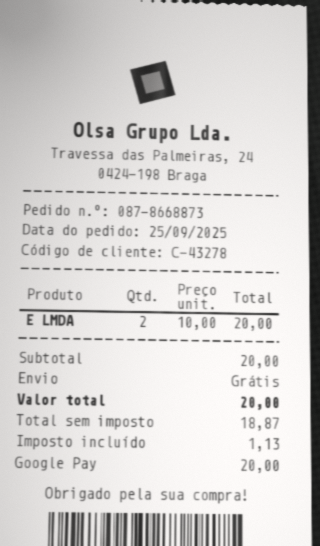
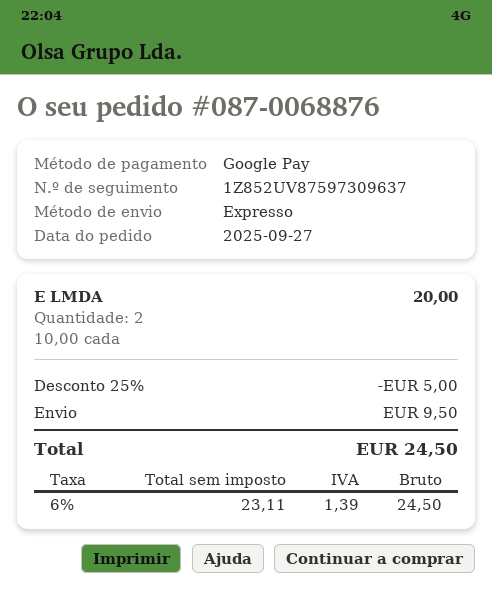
order number: 087-8668873 -> 087-0068876
order date: 2025-09-25 -> 2025-09-27
discount: none -> 25% = 5.00
shipping: 0.00 -> 9.50
net: 18.87 -> 23.11
tax: 1.13 -> 1.39
total: 20.00 -> 24.50

